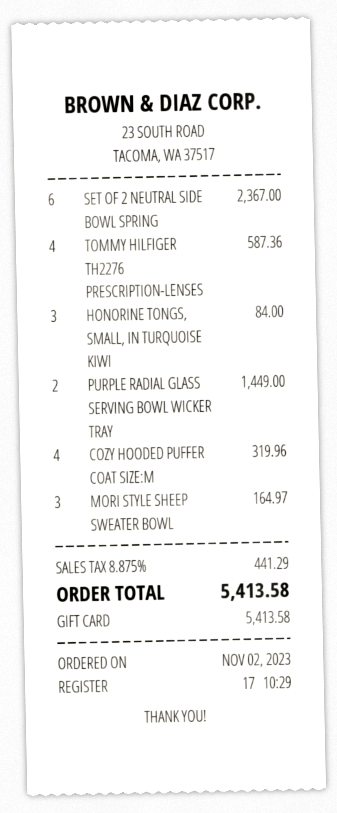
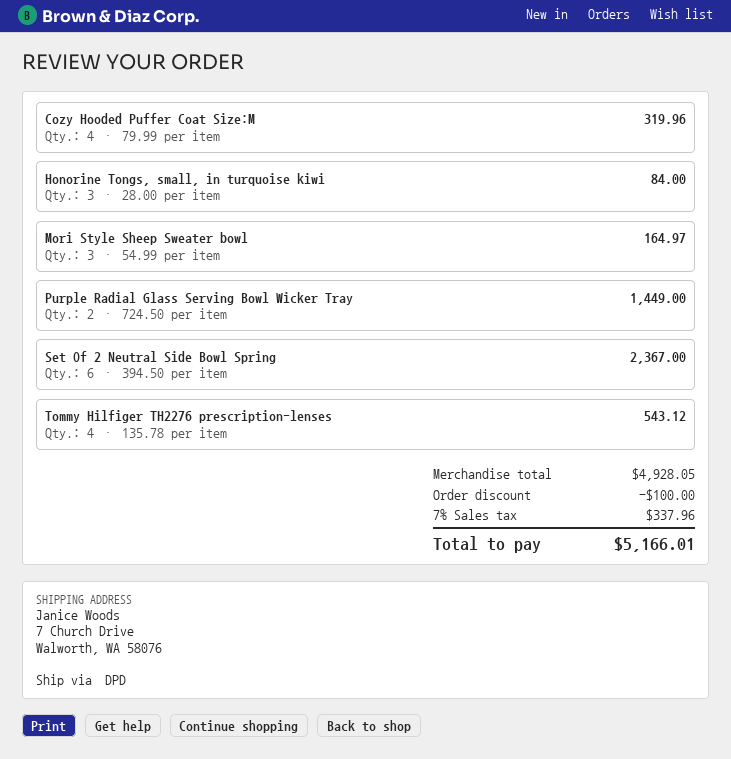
TOMMY HILFIGER TH2276 PRESCRIPTION-LENSES: 4 for 587.36 -> 4 for 543.12
discount: none -> 100.00
tax: 8.875% = 441.29 -> 7% = 337.96
total: 5413.58 -> 5166.01

